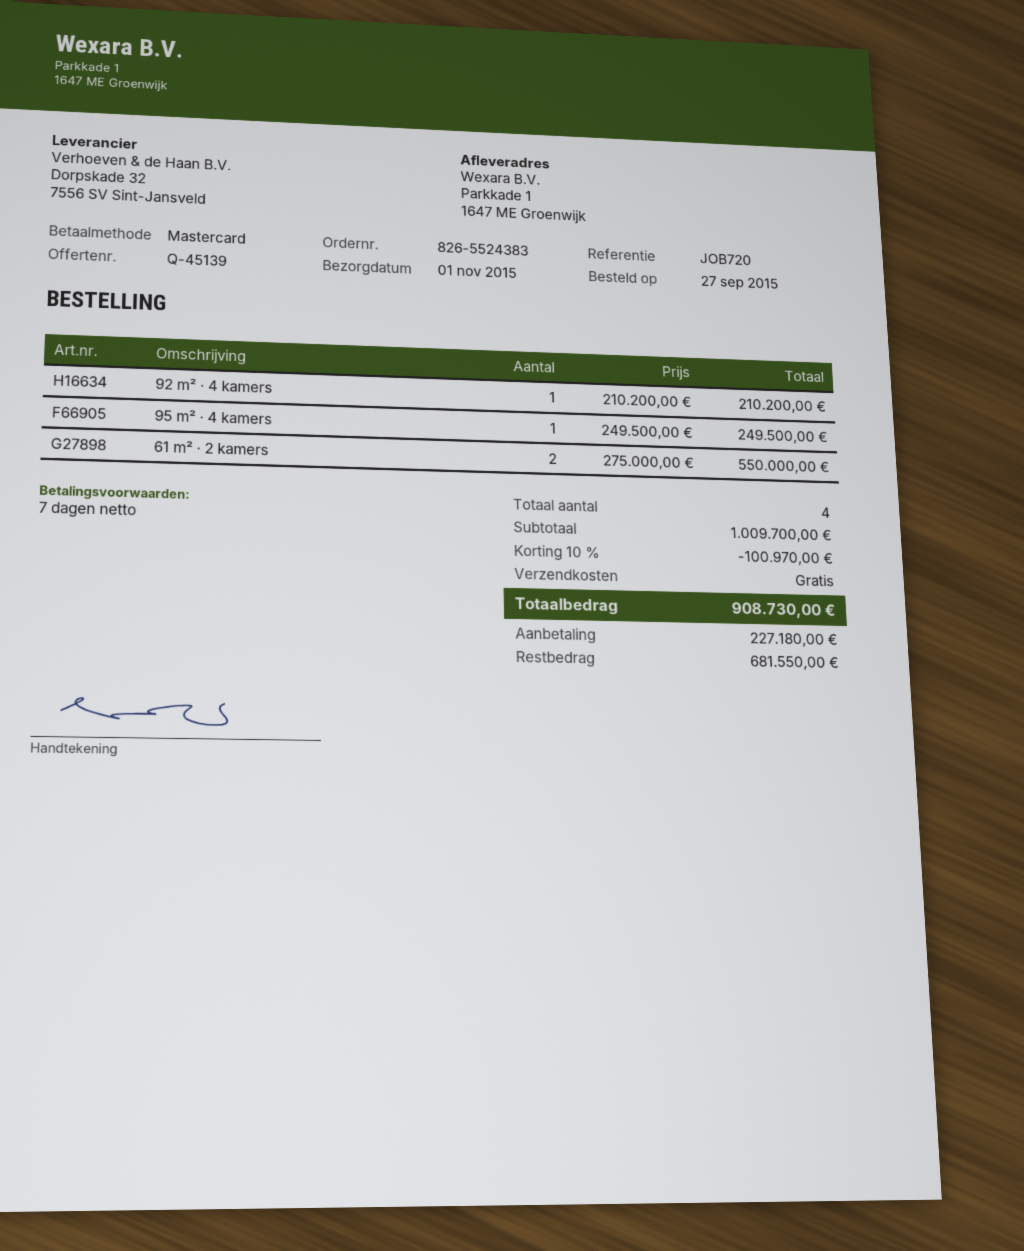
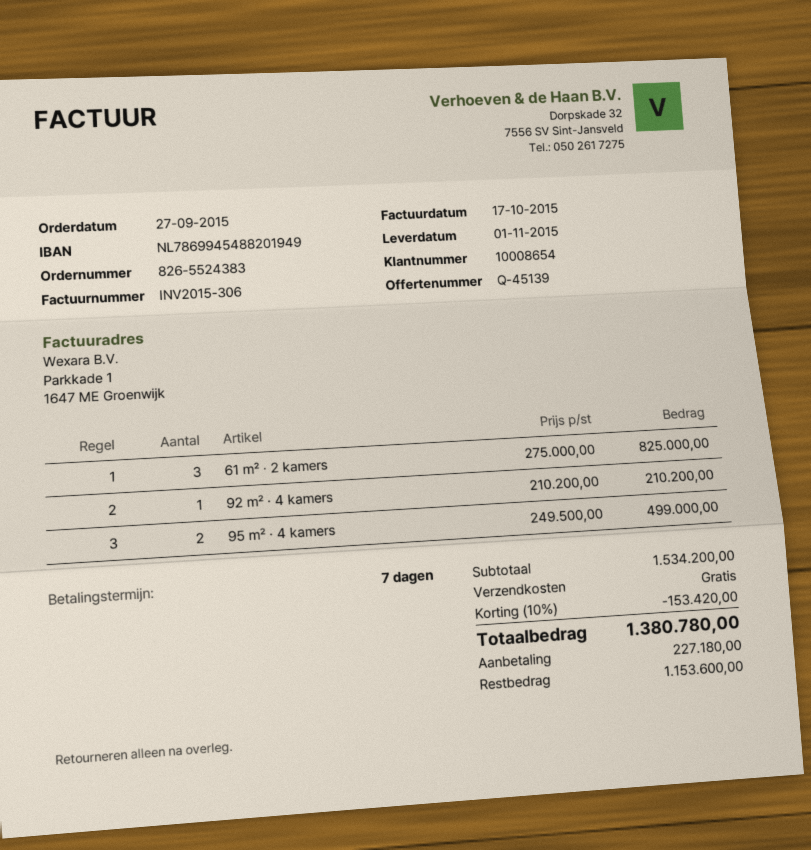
95 m² · 4 kamers: 1 x 249500.00 = 249500.00 -> 2 x 249500.00 = 499000.00
61 m² · 2 kamers: 2 x 275000.00 = 550000.00 -> 3 x 275000.00 = 825000.00
subtotal: 1009700.00 -> 1534200.00
discount: 10% = 100970.00 -> 10% = 153420.00
total: 908730.00 -> 1380780.00
balance: 681550.00 -> 1153600.00

